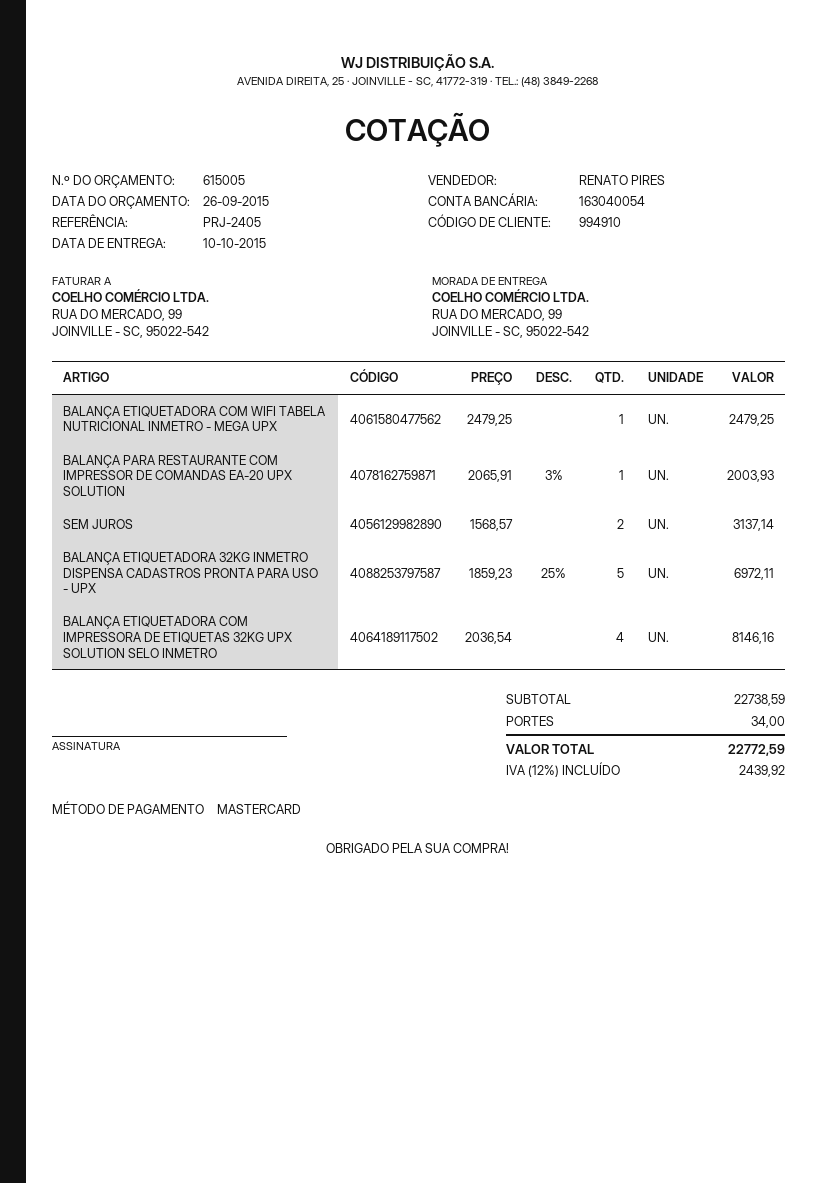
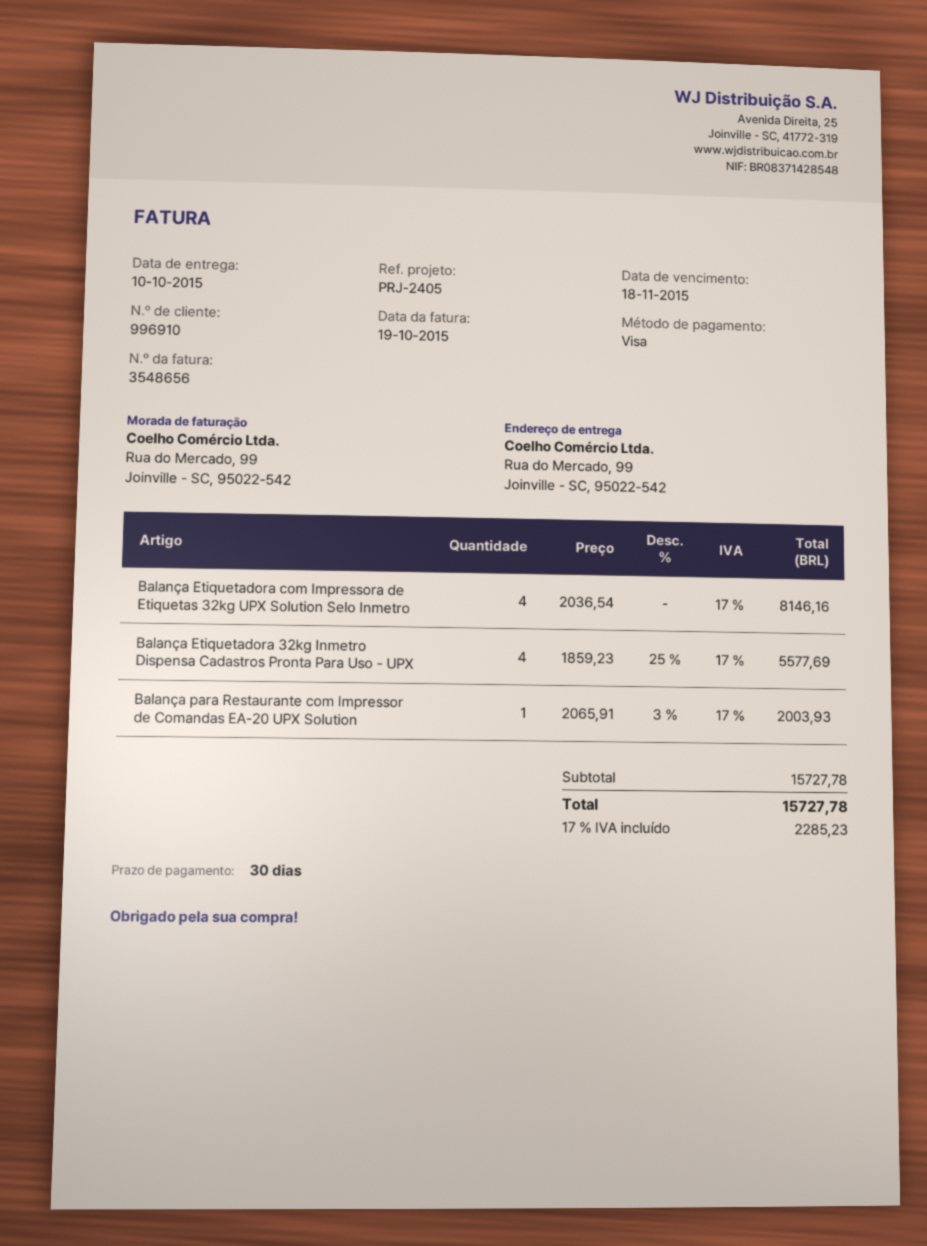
customer number: 994910 -> 996910
payment method: Mastercard -> Visa
BALANÇA ETIQUETADORA COM WIFI TABELA NUTRICIONAL INMETRO - MEGA UPX: 1 x 2479.25 = 2479.25 -> none
SEM JUROS: 2 x 1568.57 = 3137.14 -> none
BALANÇA ETIQUETADORA 32KG INMETRO DISPENSA CADASTROS PRONTA PARA USO - UPX: 5 x 1859.23 - 25% = 6972.11 -> 4 x 1859.23 - 25% = 5577.69
subtotal: 22738.59 -> 15727.78
shipping: 34.00 -> none
tax: 12% = 2439.92 -> 17% = 2285.23
total: 22772.59 -> 15727.78

